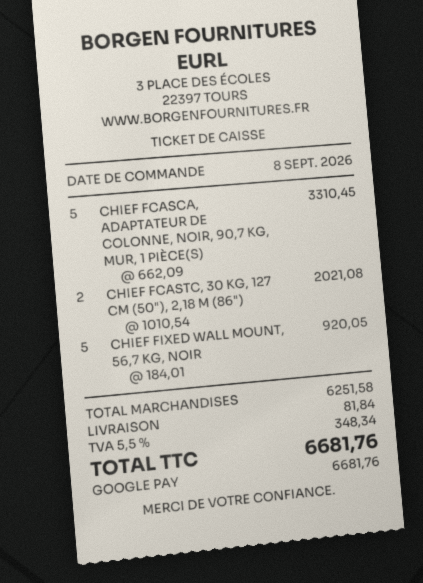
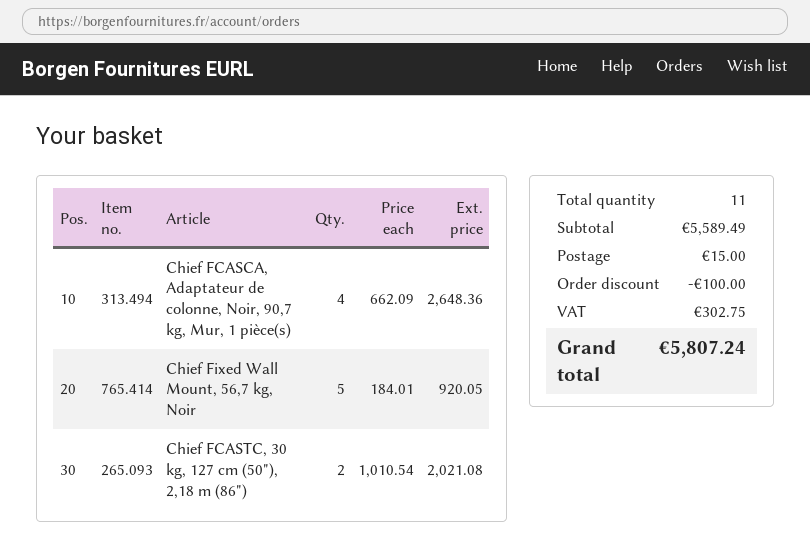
CHIEF FCASCA, ADAPTATEUR DE COLONNE, NOIR, 90,7 KG, MUR, 1 PIÈCE(S): 5 x 662.09 = 3310.45 -> 4 x 662.09 = 2648.36
subtotal: 6251.58 -> 5589.49
discount: none -> 100.00
shipping: 81.84 -> 15.00
tax: 348.34 -> 302.75
total: 6681.76 -> 5807.24

